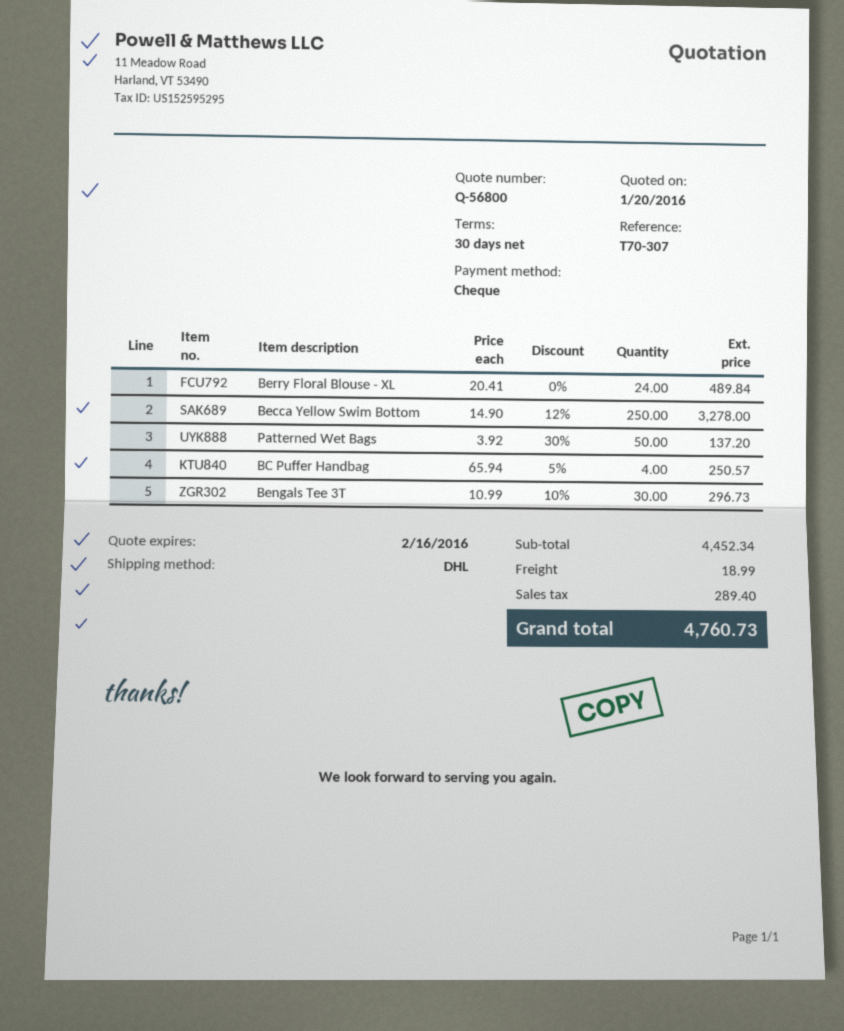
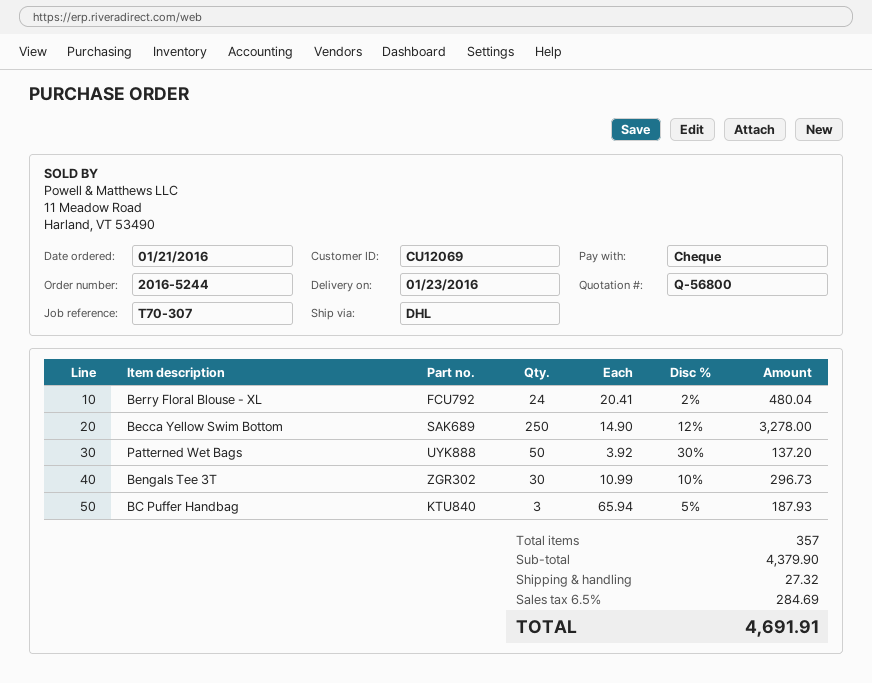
Berry Floral Blouse - XL: 24 x 20.41 = 489.84 -> 24 x 20.41 - 2% = 480.04
BC Puffer Handbag: 4 x 65.94 - 5% = 250.57 -> 3 x 65.94 - 5% = 187.93
subtotal: 4452.34 -> 4379.90
shipping: 18.99 -> 27.32
tax: 289.40 -> 284.69
total: 4760.73 -> 4691.91

